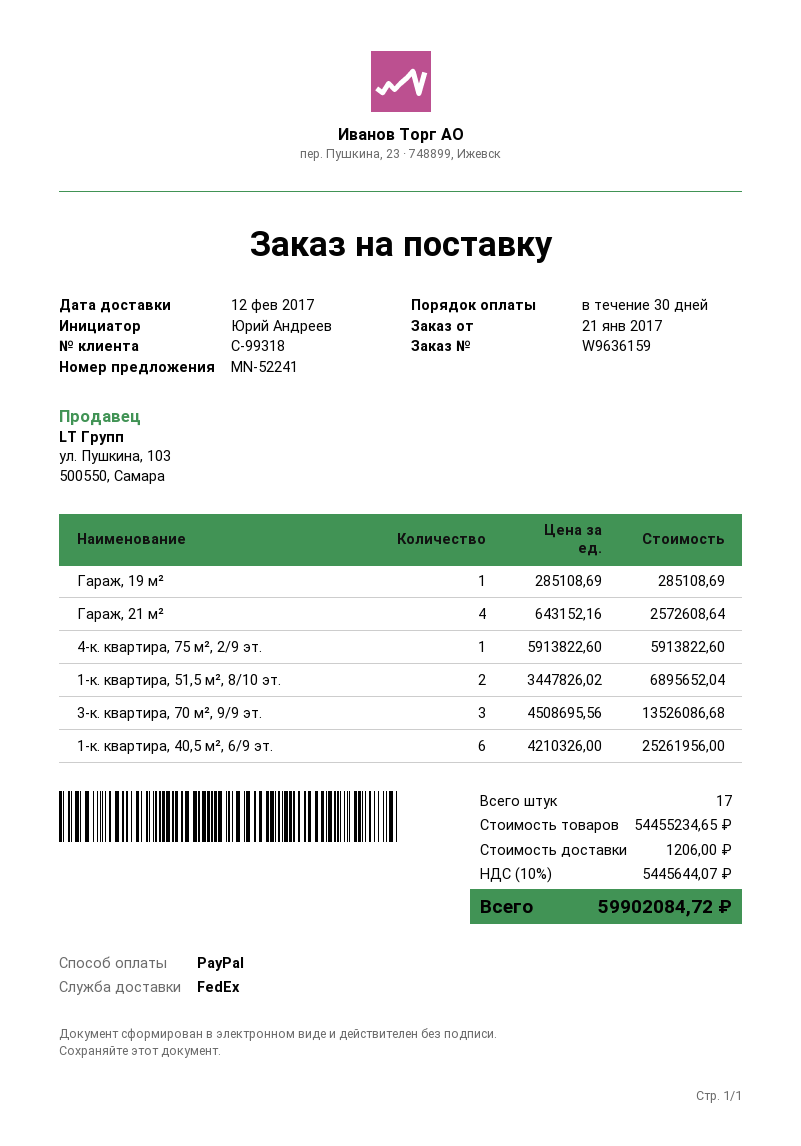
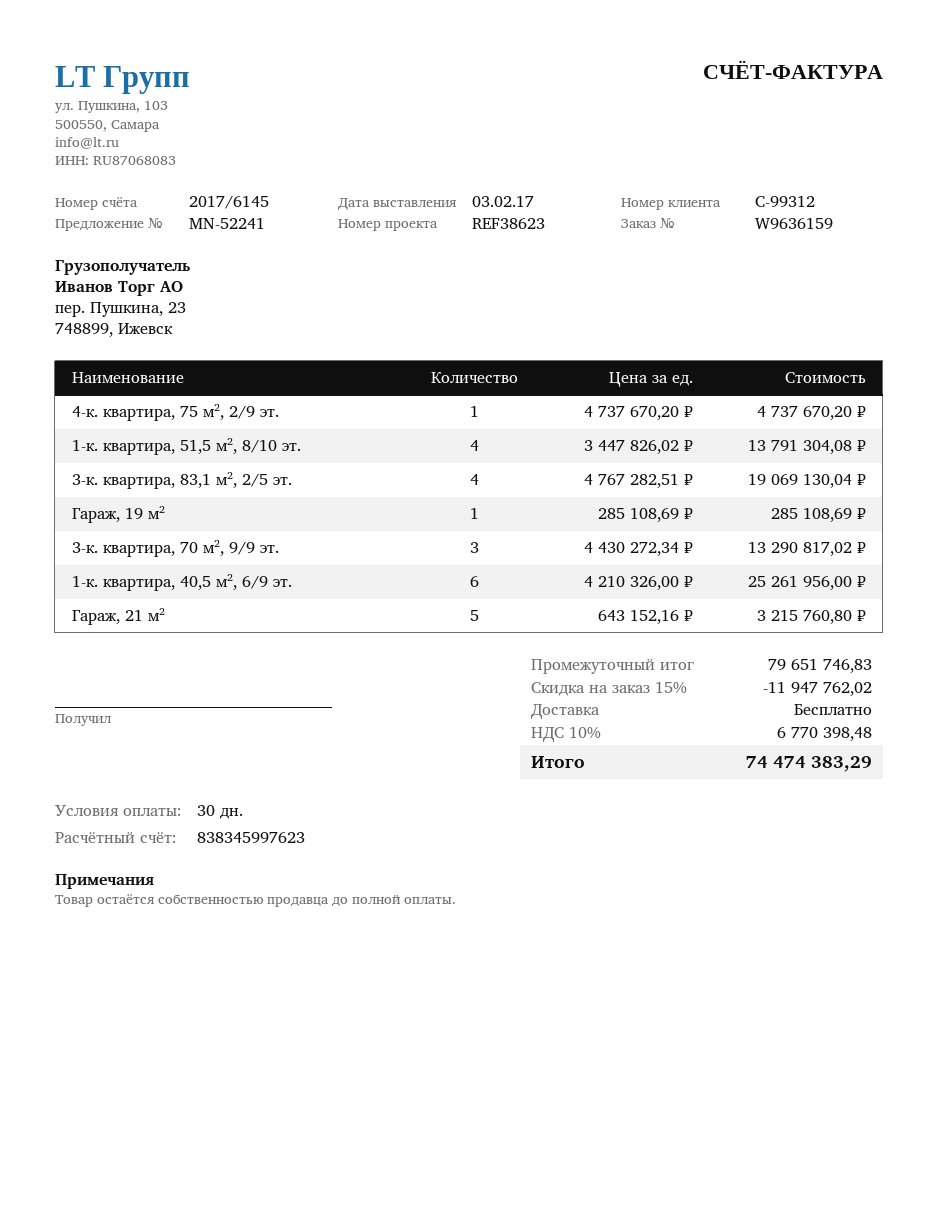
customer number: C-99318 -> C-99312
Гараж, 21 м²: 4 x 643152.16 = 2572608.64 -> 5 x 643152.16 = 3215760.80
4-к. квартира, 75 м², 2/9 эт.: 1 x 5913822.60 = 5913822.60 -> 1 x 4737670.20 = 4737670.20
1-к. квартира, 51,5 м², 8/10 эт.: 2 x 3447826.02 = 6895652.04 -> 4 x 3447826.02 = 13791304.08
3-к. квартира, 70 м², 9/9 эт.: 3 x 4508695.56 = 13526086.68 -> 3 x 4430272.34 = 13290817.02
3-к. квартира, 83,1 м², 2/5 эт.: none -> 4 x 4767282.51 = 19069130.04
subtotal: 54455234.65 -> 79651746.83
discount: none -> 15% = 11947762.02
shipping: 1206.00 -> 0.00
tax: 10% = 5445644.07 -> 10% = 6770398.48
total: 59902084.72 -> 74474383.29

